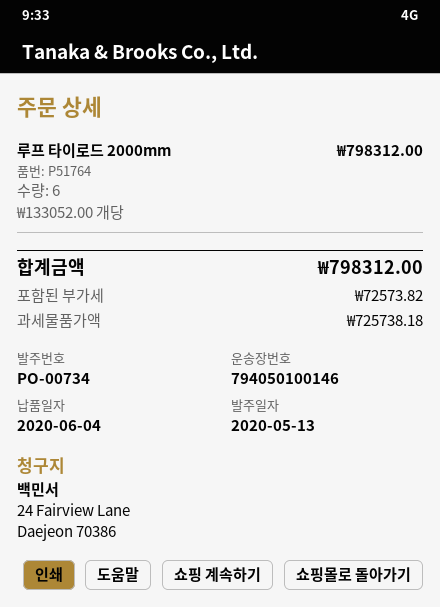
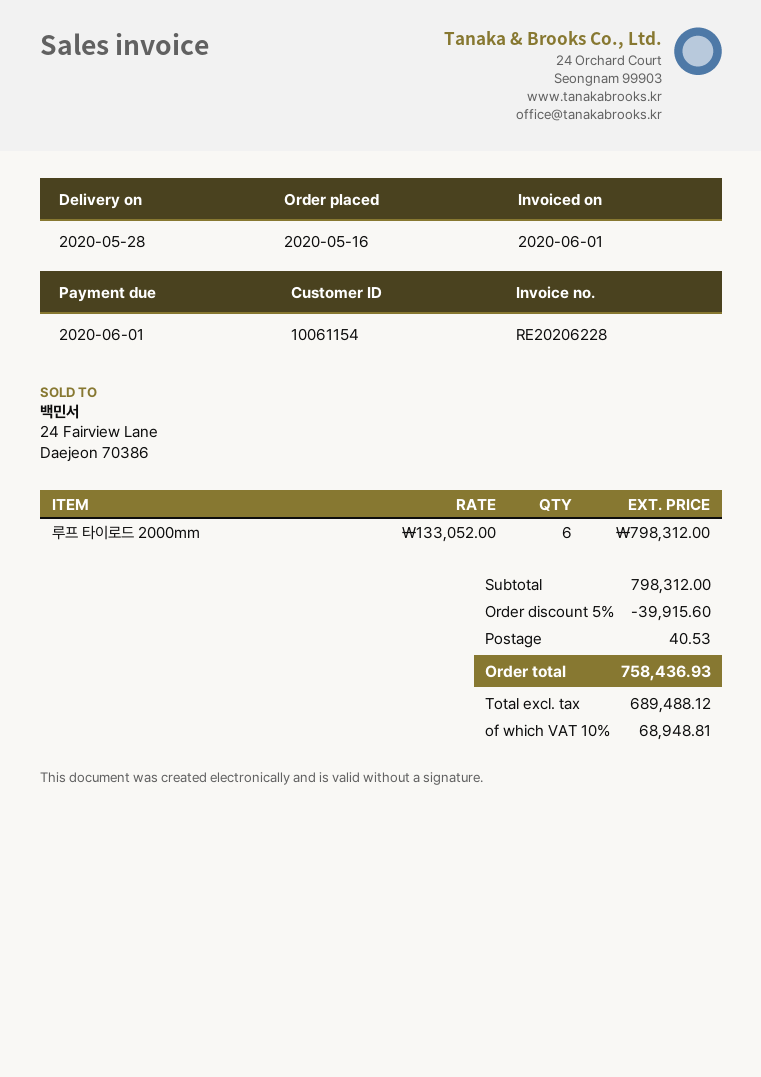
order date: 2020-05-13 -> 2020-05-16
delivery date: 2020-06-04 -> 2020-05-28
discount: none -> 5% = 39915.60
shipping: none -> 40.53
net: 725738.18 -> 689488.12
tax: 72573.82 -> 68948.81
total: 798312.00 -> 758436.93

